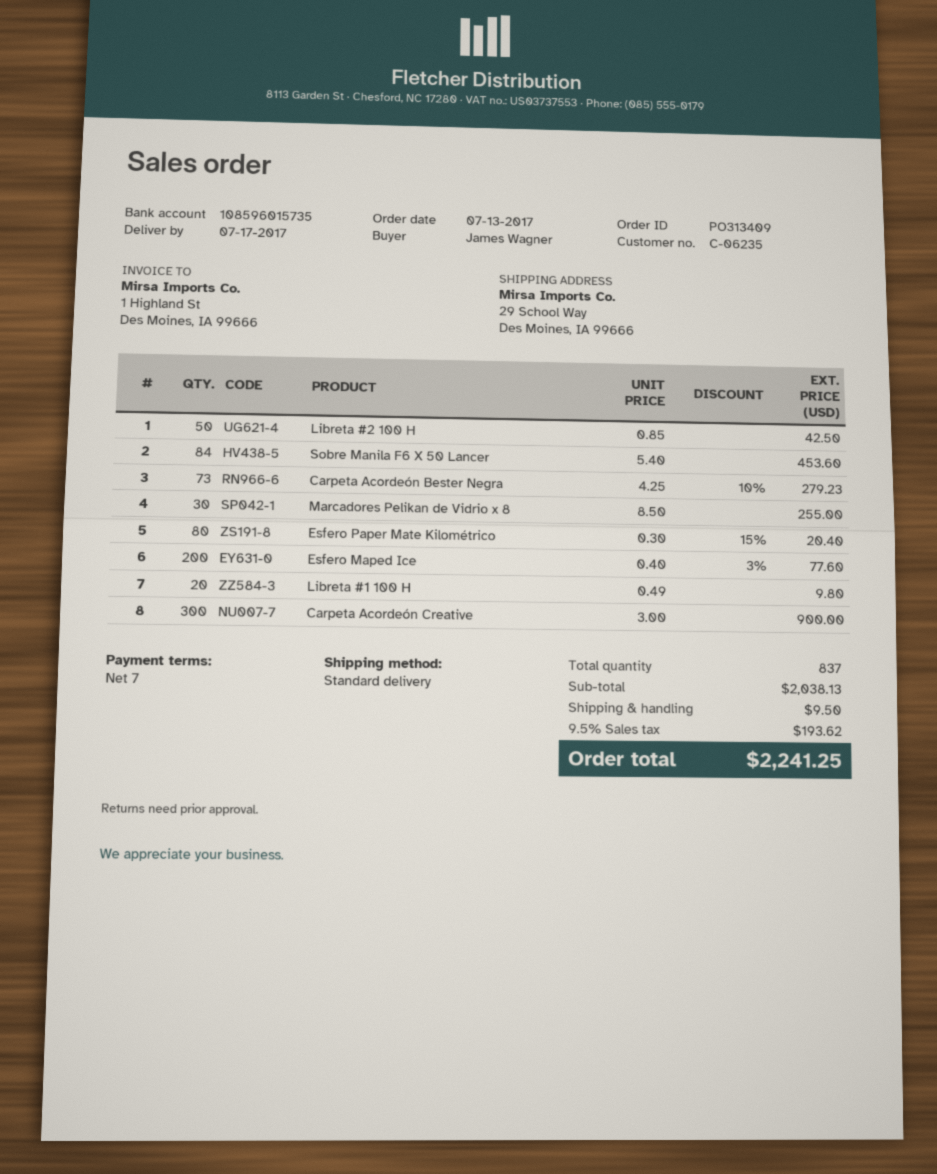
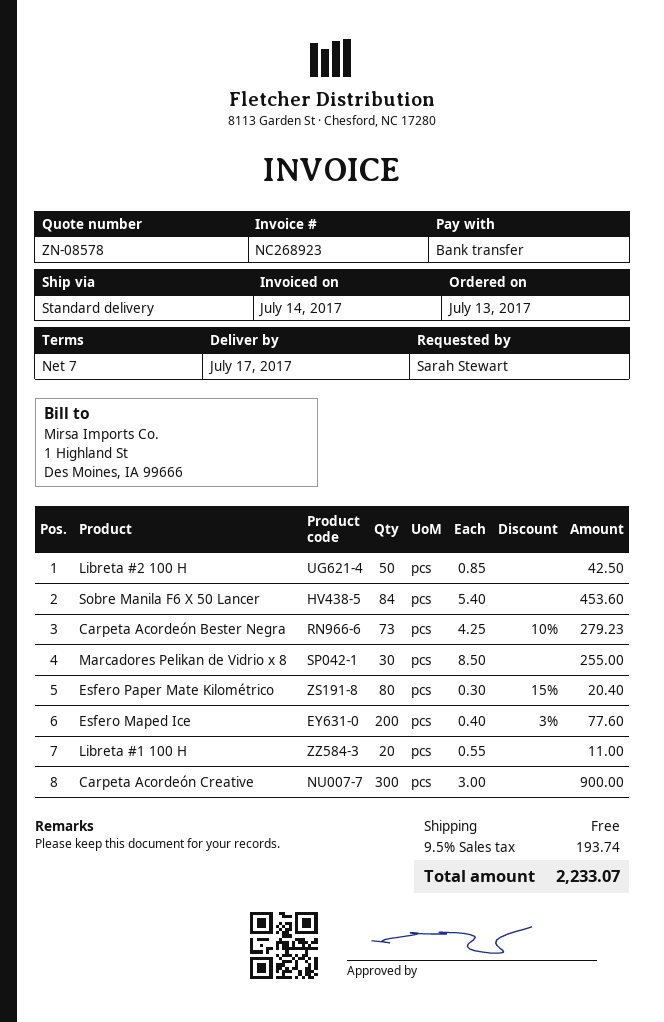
ordered by: James Wagner -> Sarah Stewart
Libreta #1 100 H: 20 x 0.49 = 9.80 -> 20 x 0.55 = 11.00
shipping: 9.50 -> 0.00
tax: 9.5% = 193.62 -> 9.5% = 193.74
total: 2241.25 -> 2233.07

